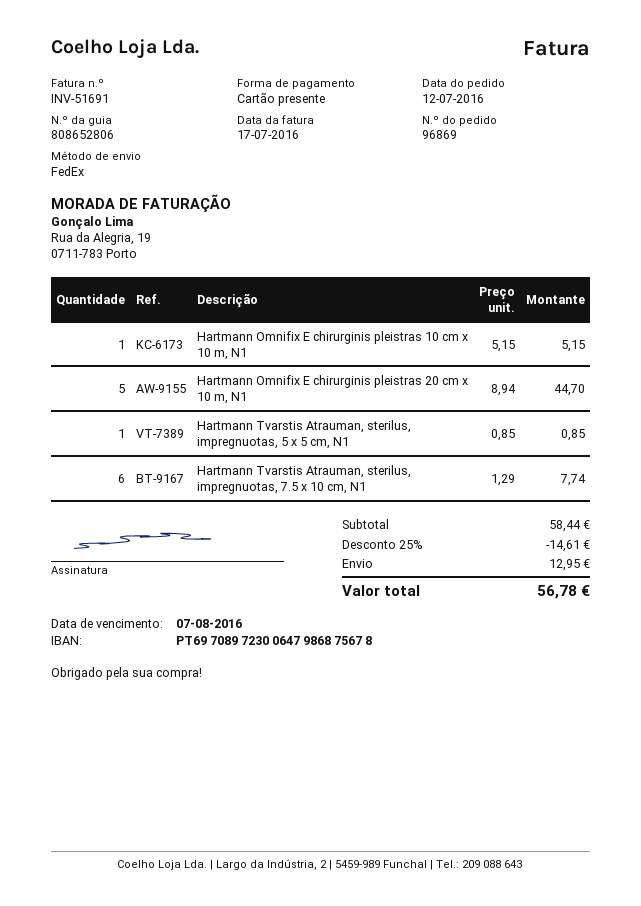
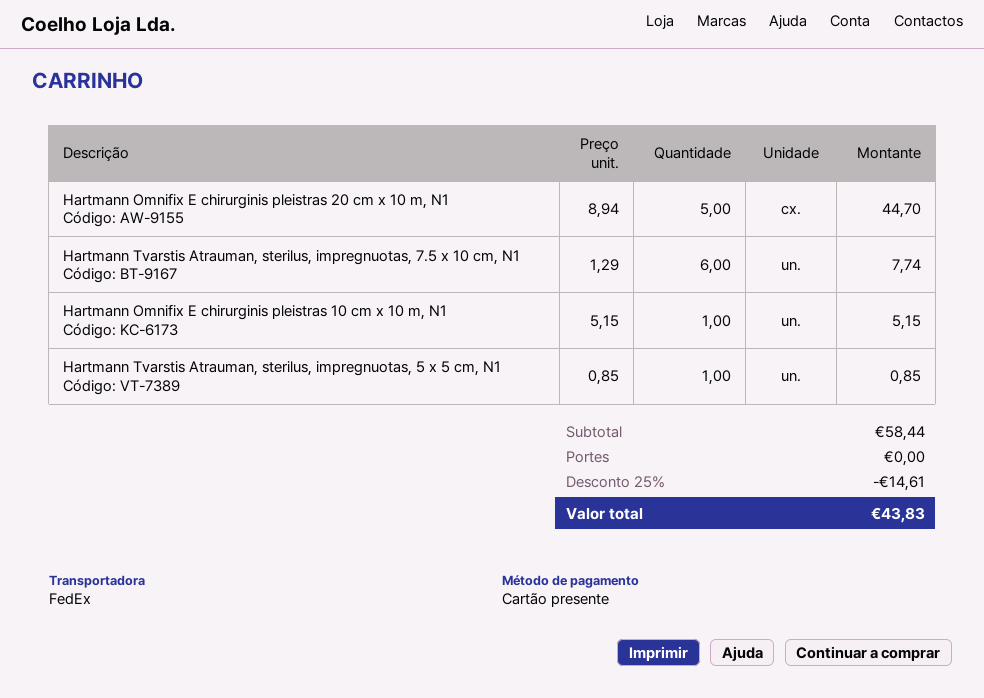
shipping: 12.95 -> 0.00
total: 56.78 -> 43.83

